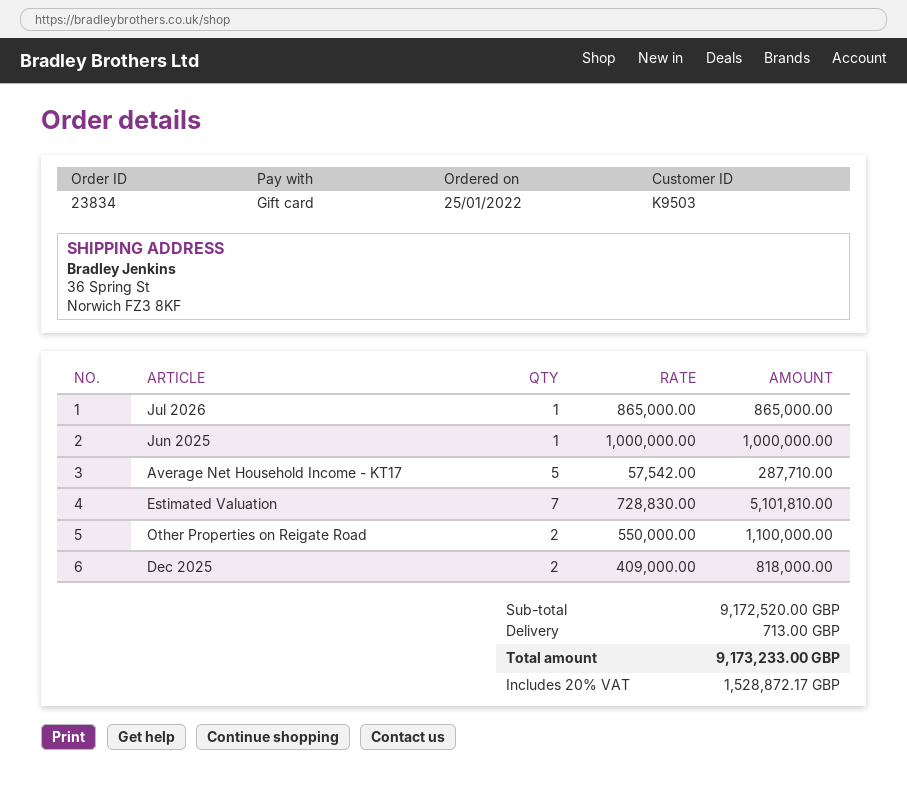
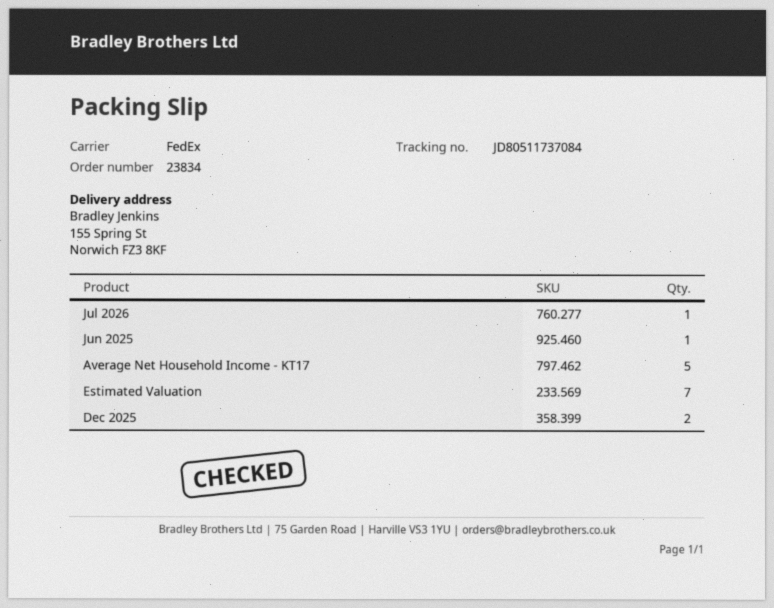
ship to: 36 Spring St, Norwich FZ3 8KF -> 155 Spring St, Norwich FZ3 8KF
Other Properties on Reigate Road: 2 -> none

